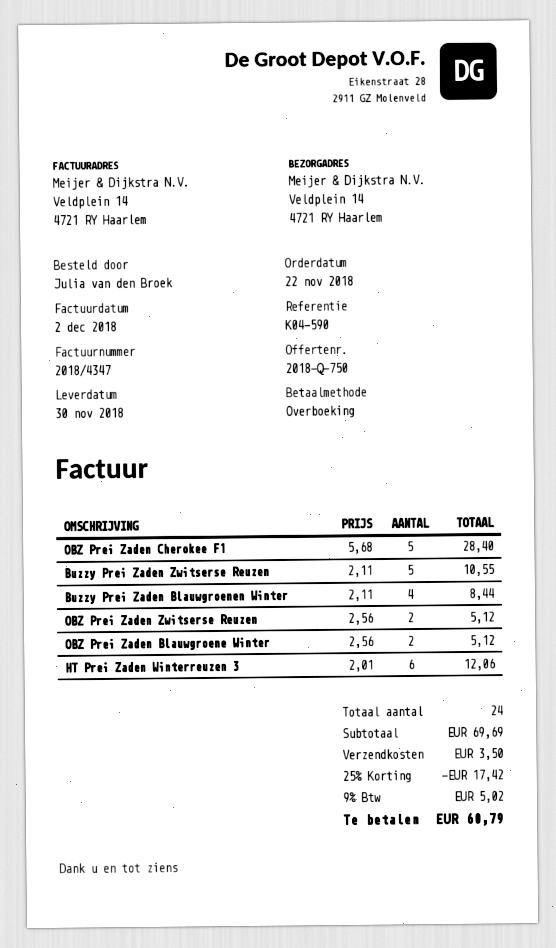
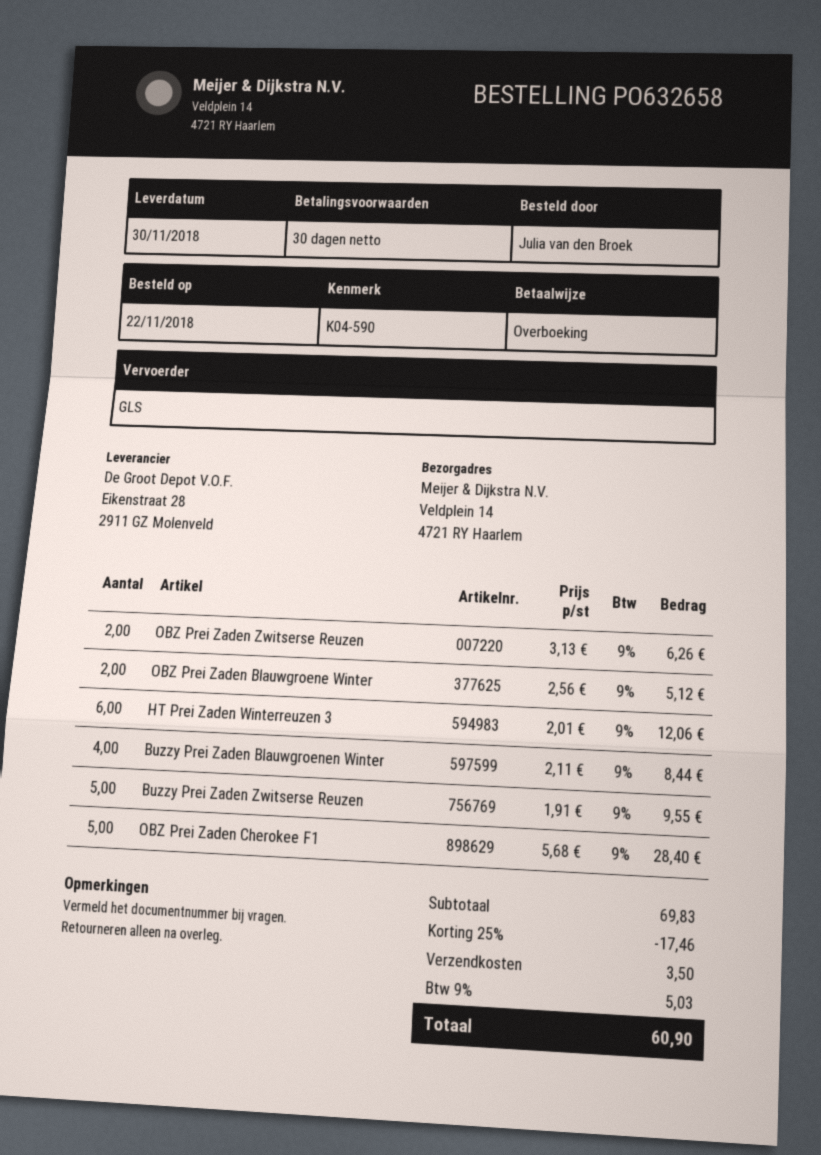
Buzzy Prei Zaden Zwitserse Reuzen: 5 x 2.11 = 10.55 -> 5 x 1.91 = 9.55
OBZ Prei Zaden Zwitserse Reuzen: 2 x 2.56 = 5.12 -> 2 x 3.13 = 6.26
subtotal: 69.69 -> 69.83
discount: 25% = 17.42 -> 25% = 17.46
tax: 9% = 5.02 -> 9% = 5.03
total: 60.79 -> 60.90

